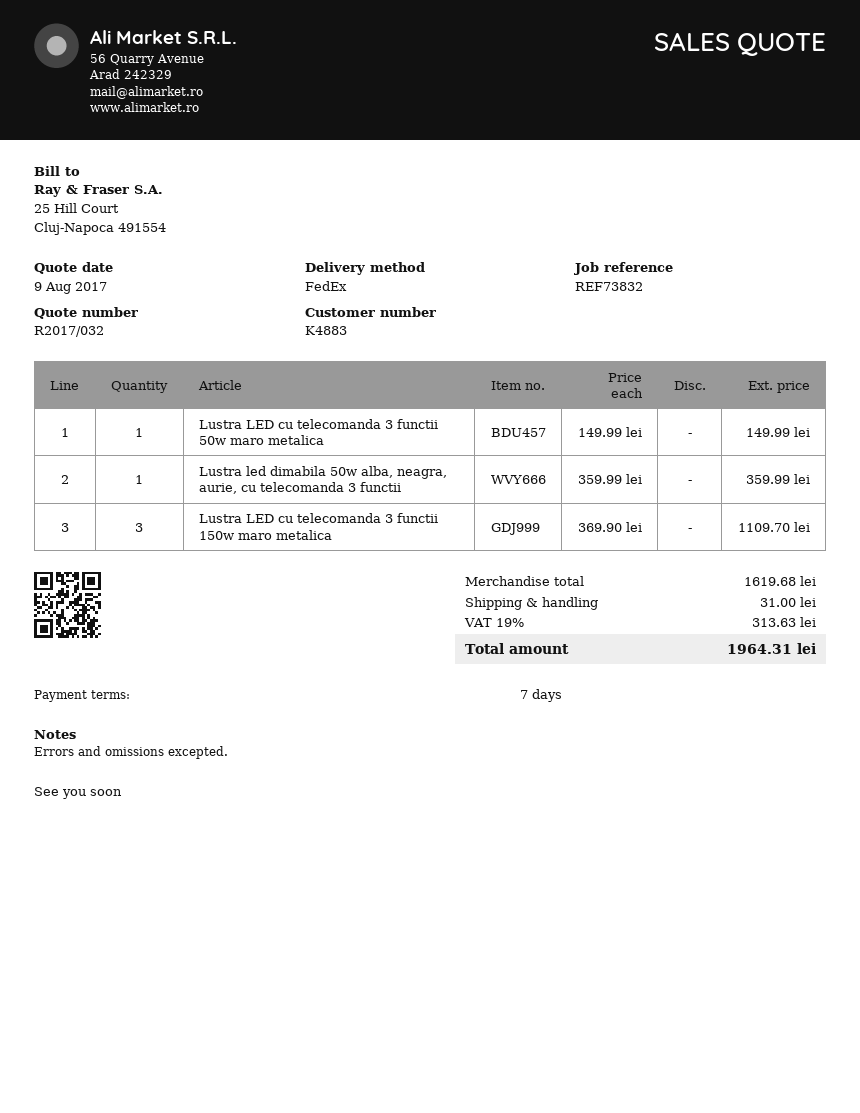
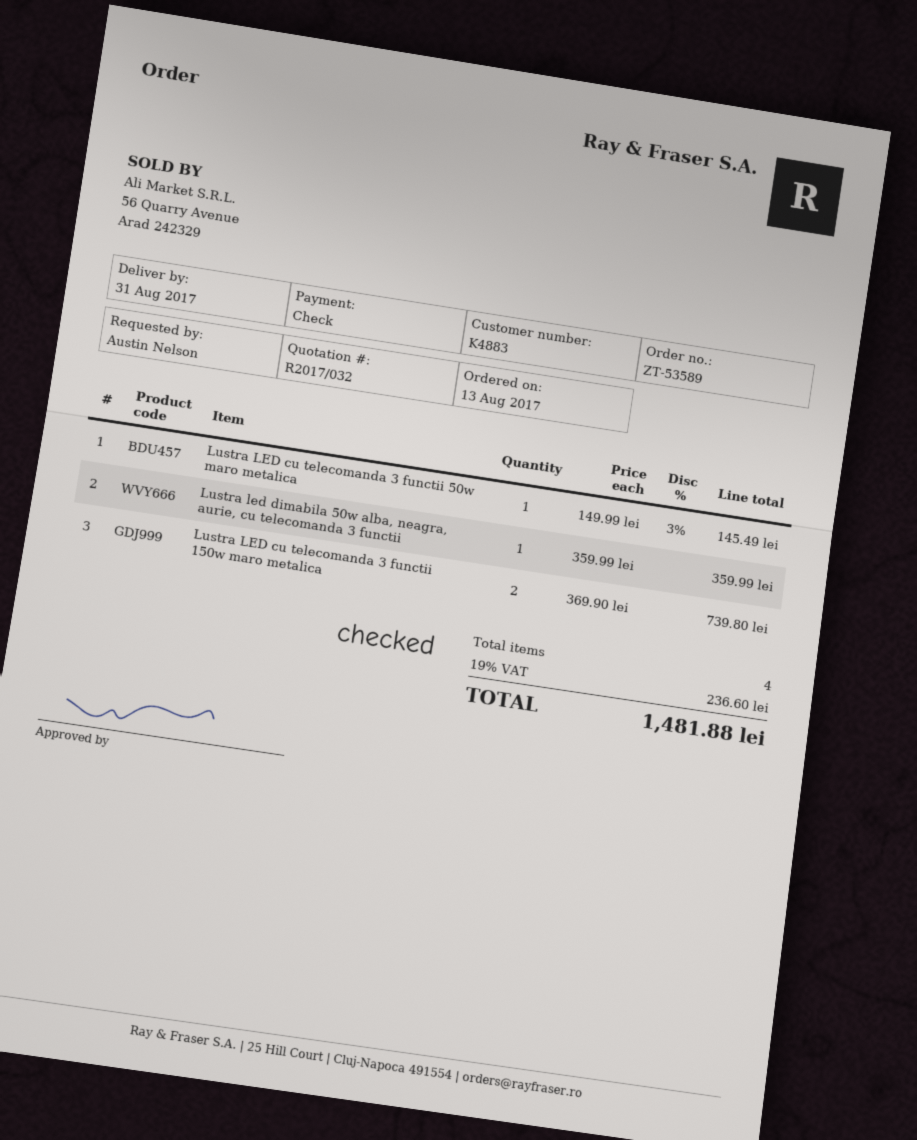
Lustra LED cu telecomanda 3 functii 50w maro metalica: 1 x 149.99 = 149.99 -> 1 x 149.99 - 3% = 145.49
Lustra LED cu telecomanda 3 functii 150w maro metalica: 3 x 369.90 = 1109.70 -> 2 x 369.90 = 739.80
shipping: 31.00 -> none
tax: 19% = 313.63 -> 19% = 236.60
total: 1964.31 -> 1481.88

